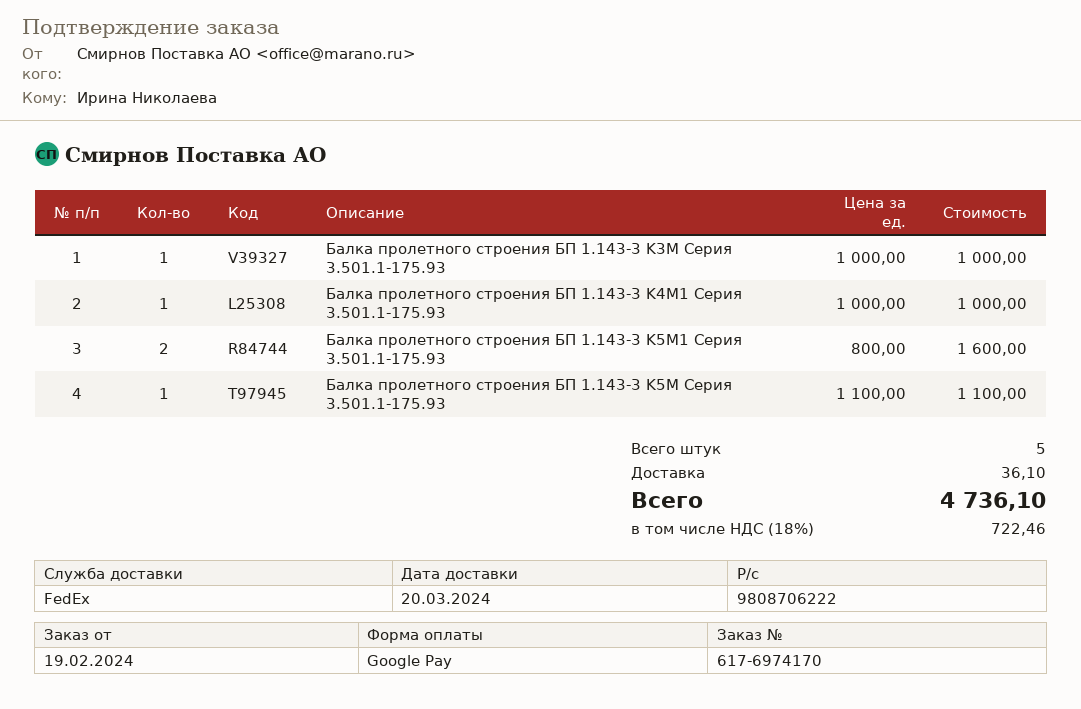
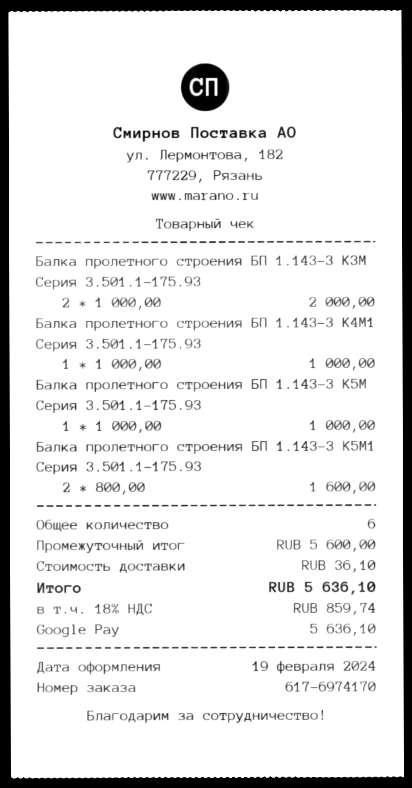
Балка пролетного строения БП 1.143-3 K3M Серия 3.501.1-175.93: 1 x 1000.00 = 1000.00 -> 2 x 1000.00 = 2000.00
Балка пролетного строения БП 1.143-3 K5M Серия 3.501.1-175.93: 1 x 1100.00 = 1100.00 -> 1 x 1000.00 = 1000.00
total quantity: 5 -> 6
tax: 18% = 722.46 -> 18% = 859.74
total: 4736.10 -> 5636.10

